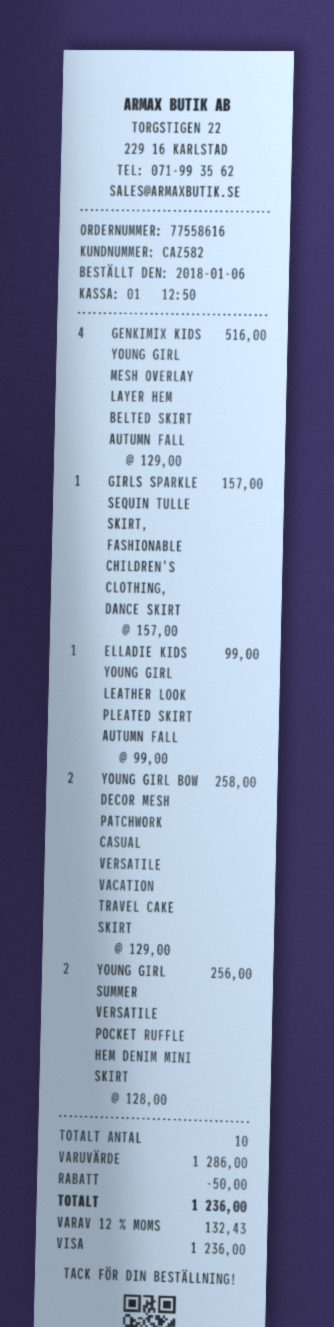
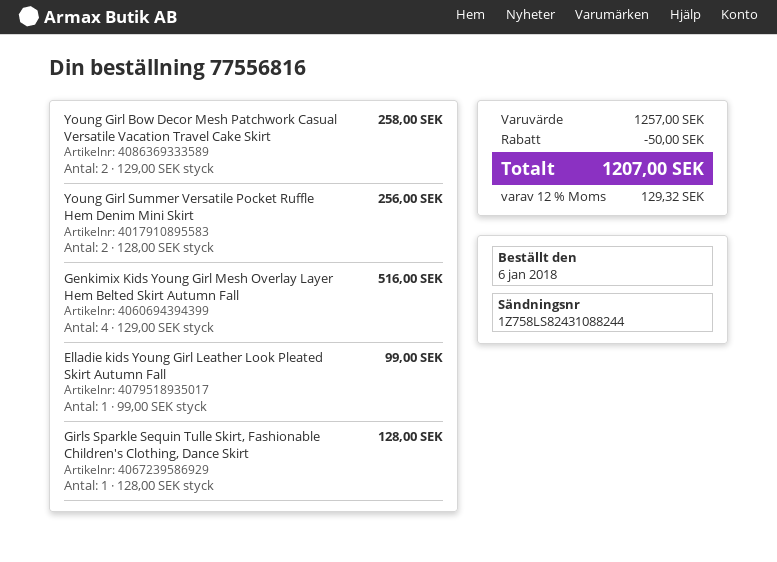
order number: 77558616 -> 77556816
GIRLS SPARKLE SEQUIN TULLE SKIRT, FASHIONABLE CHILDREN'S CLOTHING, DANCE SKIRT: 1 x 157.00 = 157.00 -> 1 x 128.00 = 128.00
subtotal: 1286.00 -> 1257.00
tax: 12% = 132.43 -> 12% = 129.32
total: 1236.00 -> 1207.00

